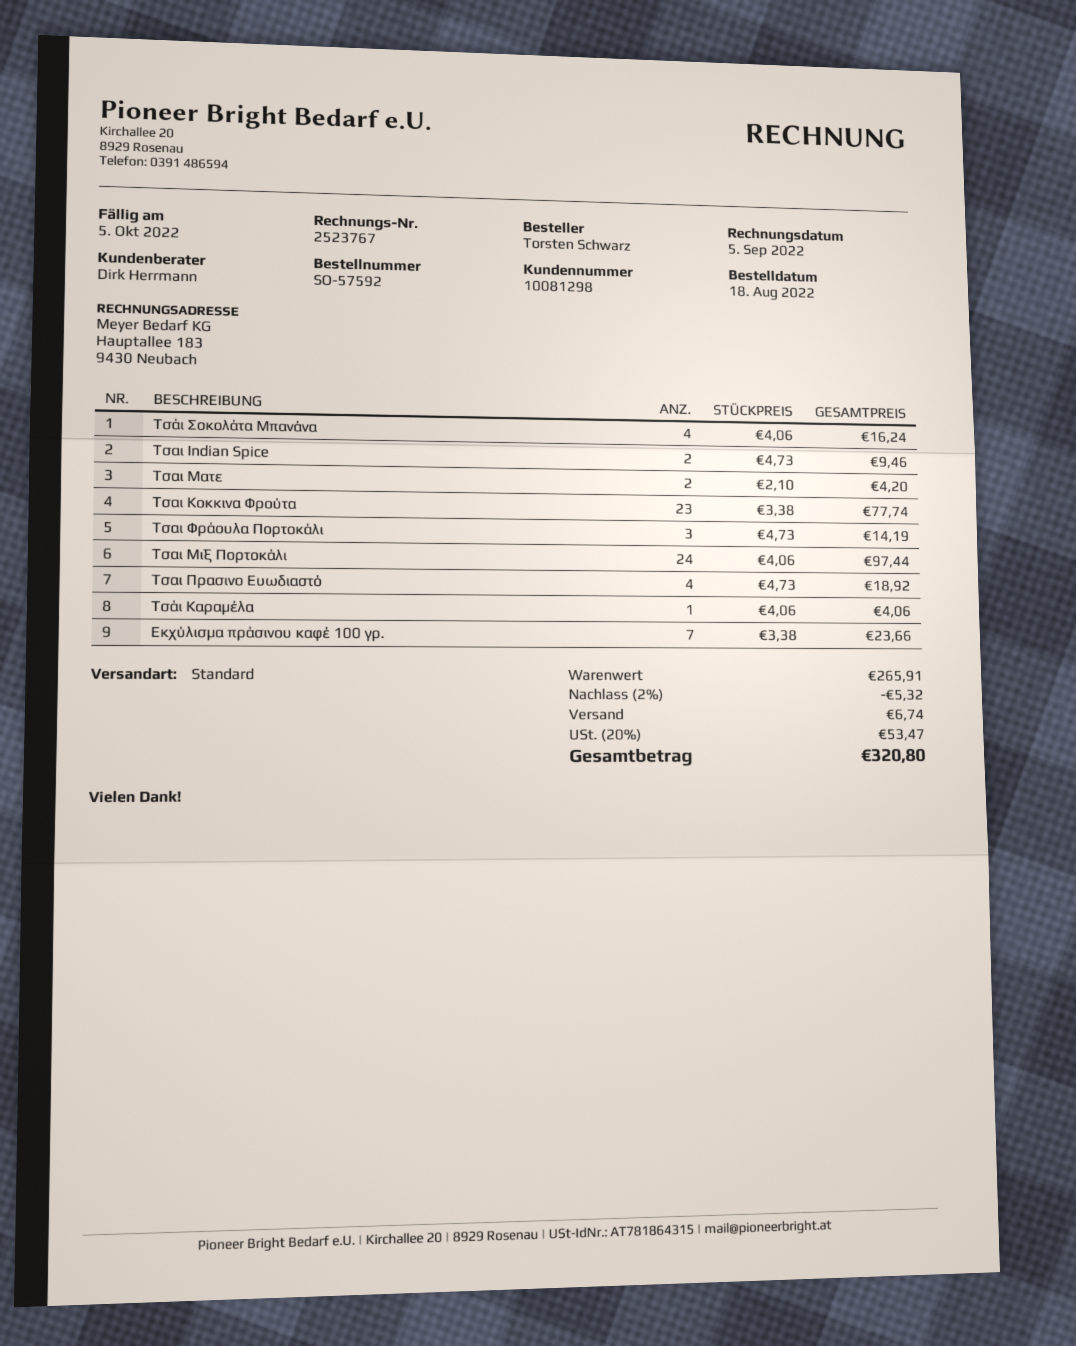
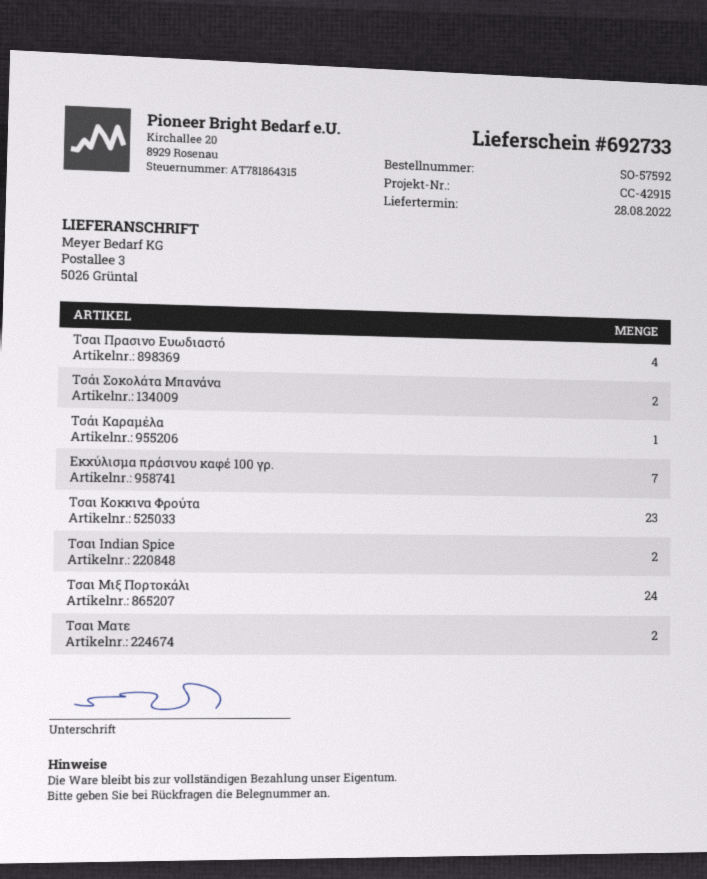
Τσάι Σοκολάτα Μπανάνα: 4 -> 2
Τσαι Φράουλα Πορτοκάλι: 3 -> none

